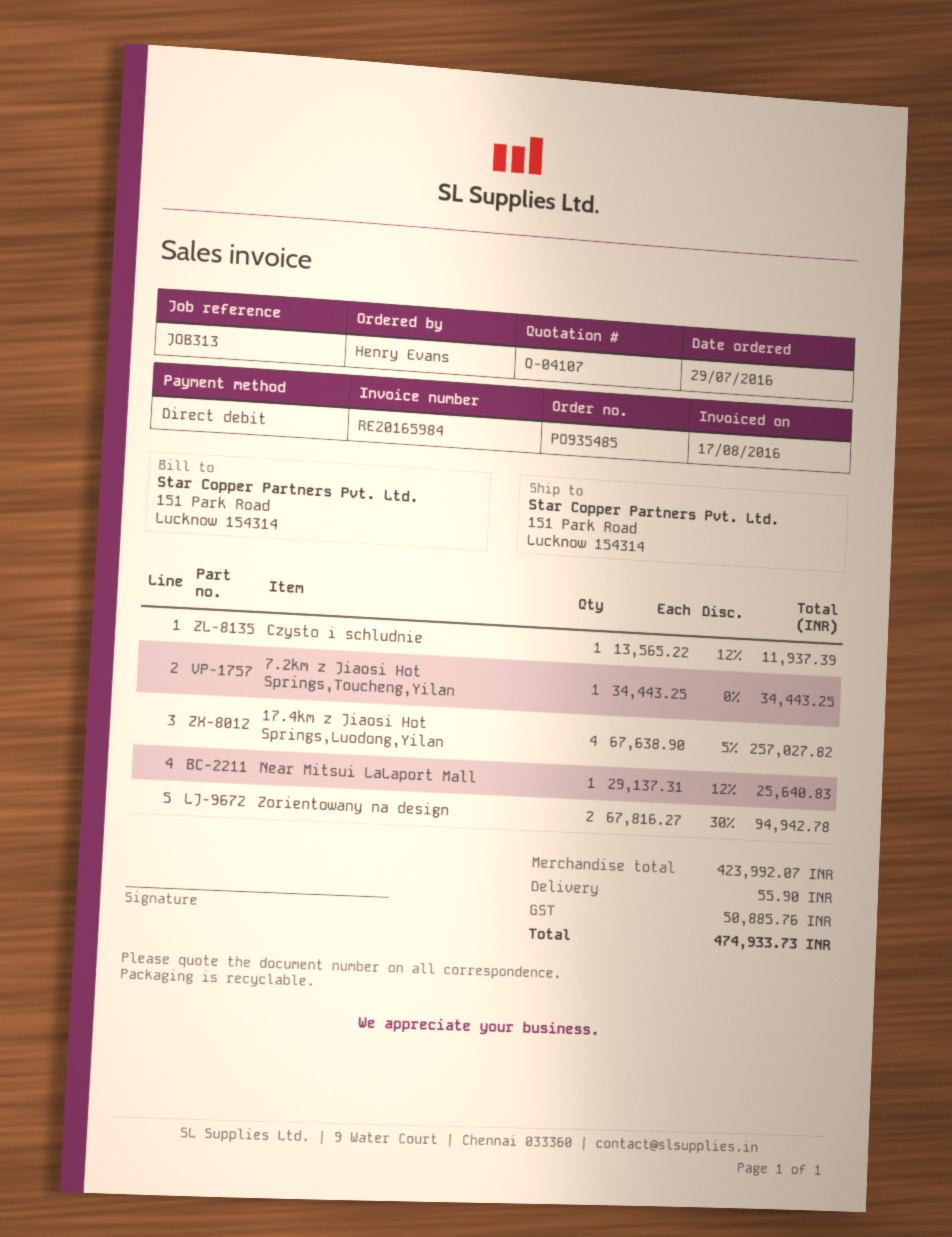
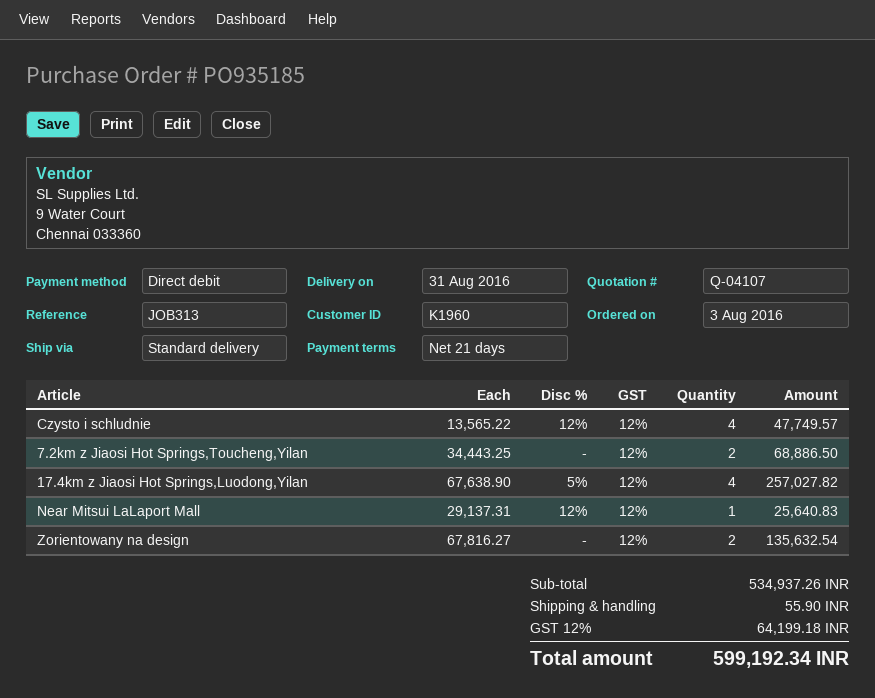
order number: PO935485 -> PO935185
order date: 2016-07-29 -> 2016-08-03
Czysto i schludnie: 1 x 13565.22 - 12% = 11937.39 -> 4 x 13565.22 - 12% = 47749.57
7.2km z Jiaosi Hot Springs,Toucheng,Yilan: 1 x 34443.25 = 34443.25 -> 2 x 34443.25 = 68886.50
Zorientowany na design: 2 x 67816.27 - 30% = 94942.78 -> 2 x 67816.27 = 135632.54
subtotal: 423992.07 -> 534937.26
tax: 50885.76 -> 64199.18
total: 474933.73 -> 599192.34

